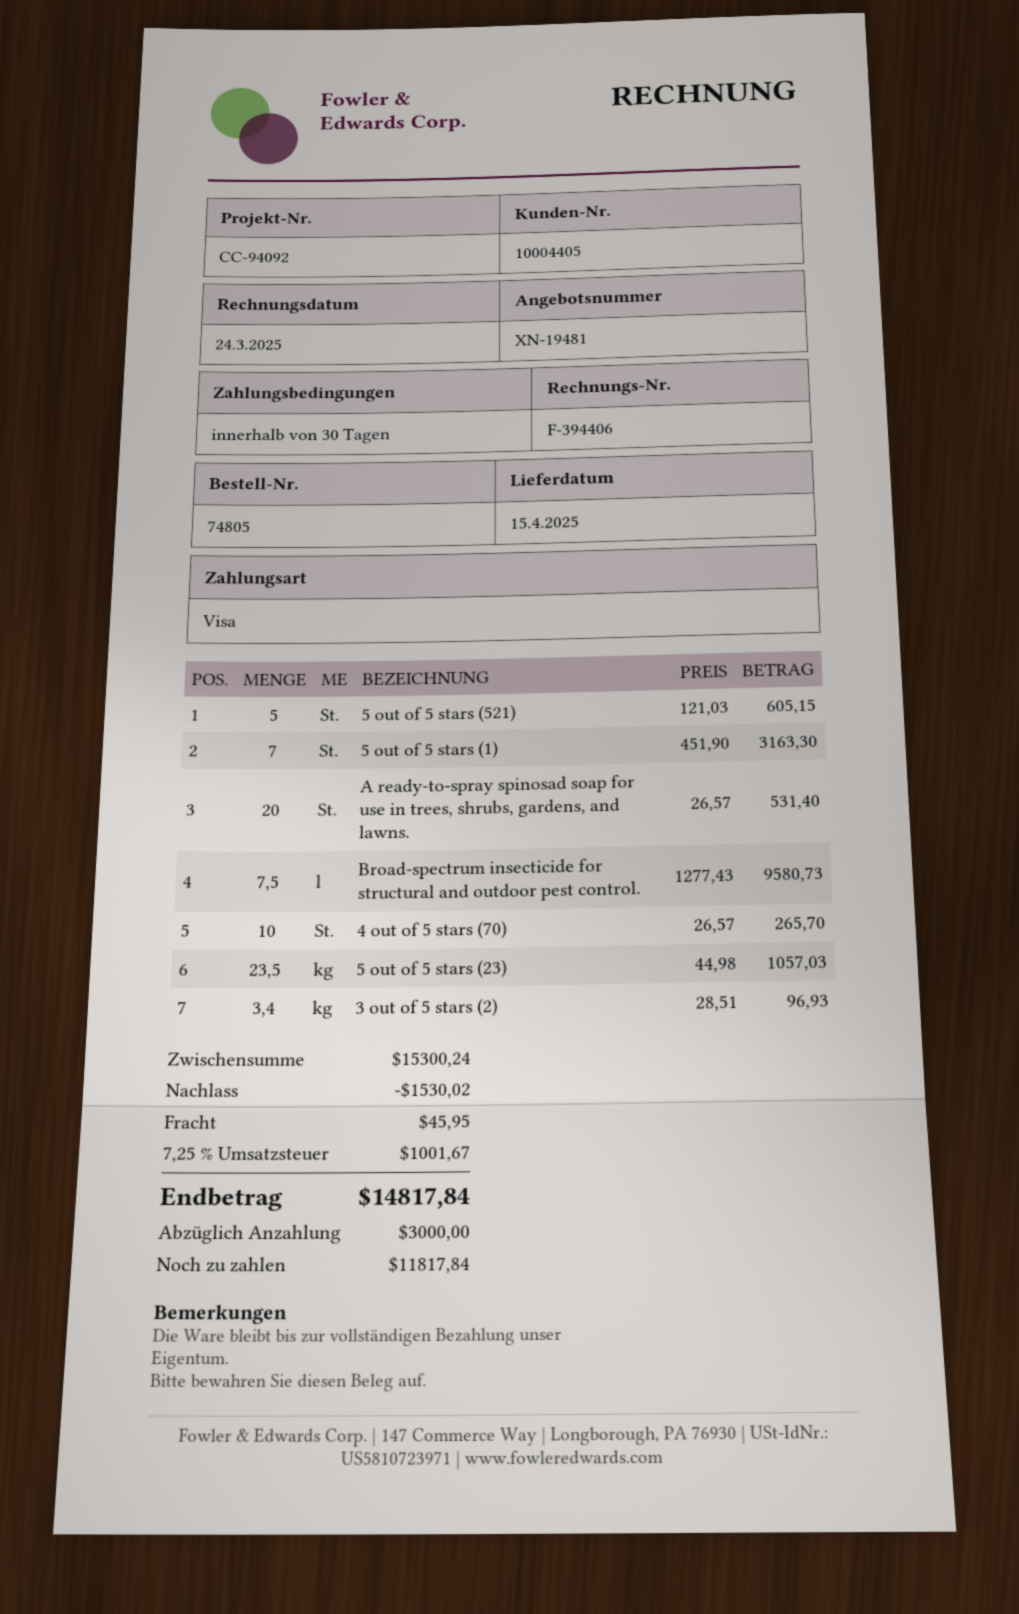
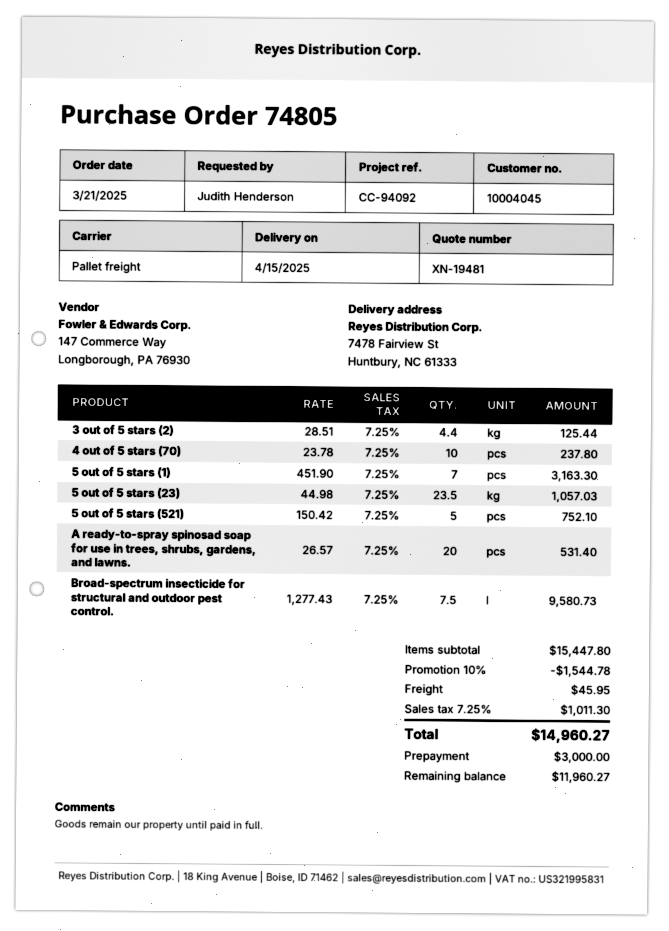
customer number: 10004405 -> 10004045
5 out of 5 stars (521): 5 x 121.03 = 605.15 -> 5 x 150.42 = 752.10
4 out of 5 stars (70): 10 x 26.57 = 265.70 -> 10 x 23.78 = 237.80
3 out of 5 stars (2): 3.4 x 28.51 = 96.93 -> 4.4 x 28.51 = 125.44
subtotal: 15300.24 -> 15447.80
discount: 1530.02 -> 1544.78
tax: 7.25% = 1001.67 -> 7.25% = 1011.30
total: 14817.84 -> 14960.27
balance: 11817.84 -> 11960.27

